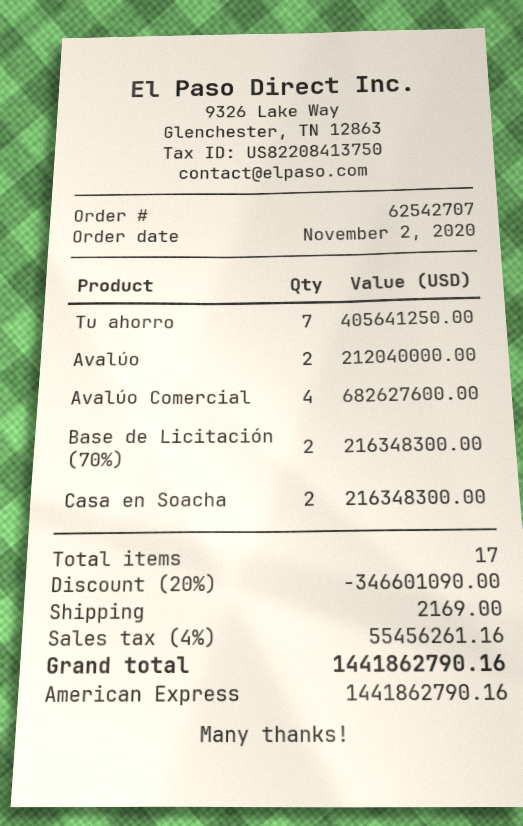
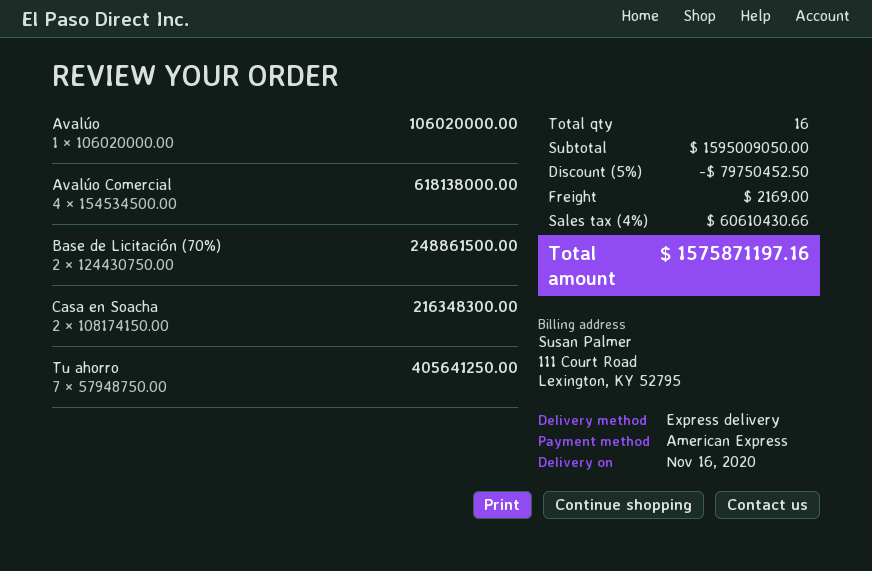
Avalúo: 2 for 212040000.00 -> 1 for 106020000.00
Avalúo Comercial: 4 for 682627600.00 -> 4 for 618138000.00
Base de Licitación (70%): 2 for 216348300.00 -> 2 for 248861500.00
total quantity: 17 -> 16
discount: 20% = 346601090.00 -> 5% = 79750452.50
tax: 4% = 55456261.16 -> 4% = 60610430.66
total: 1441862790.16 -> 1575871197.16

